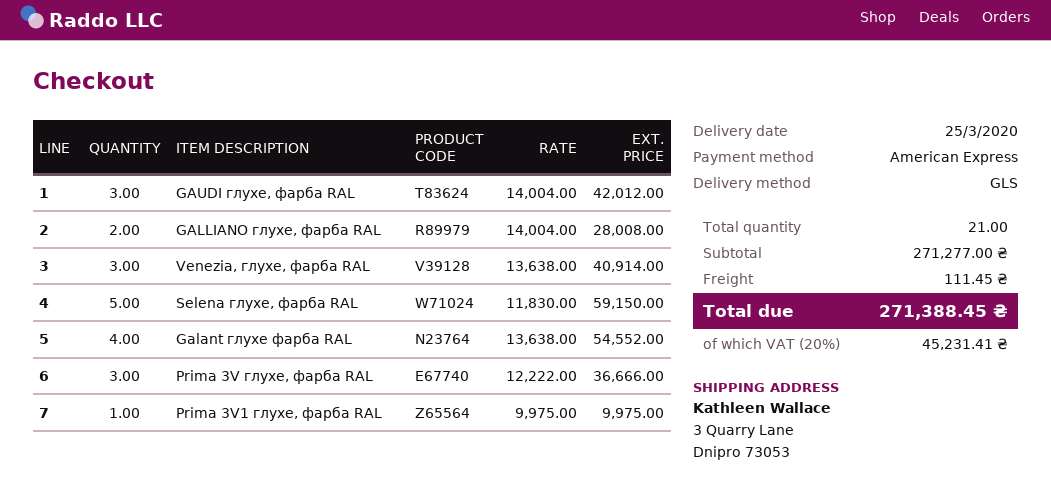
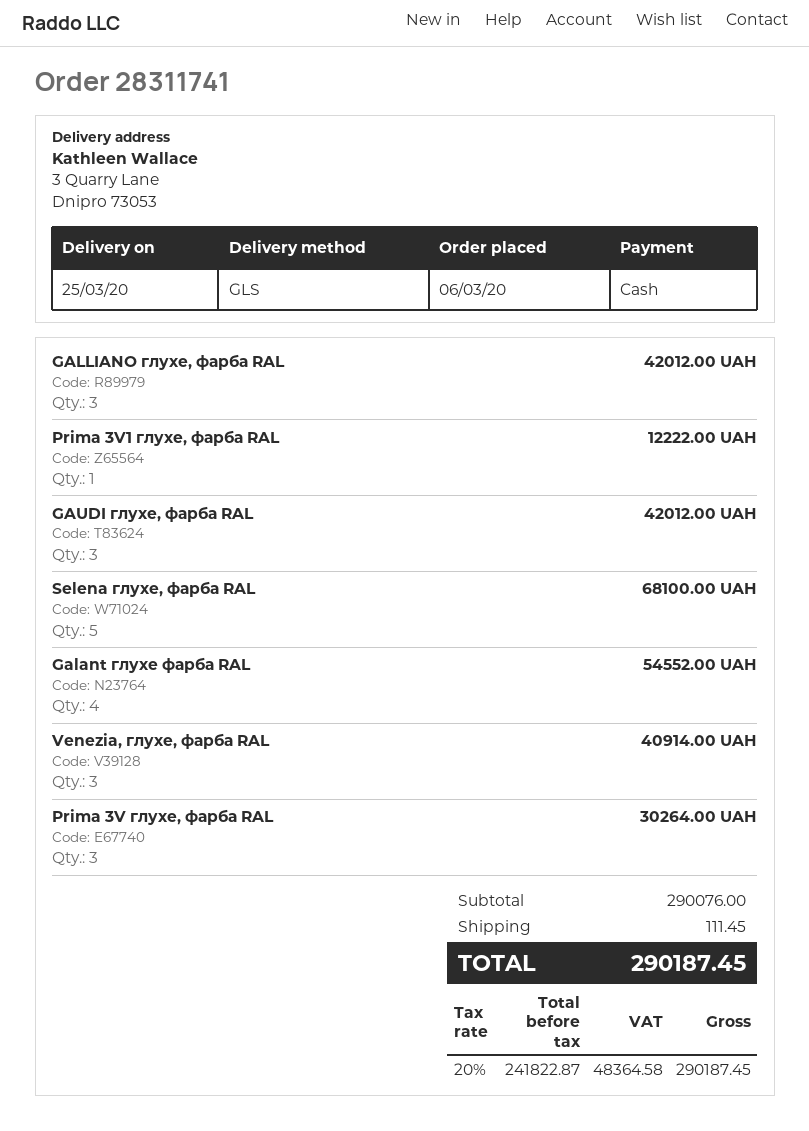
payment method: American Express -> cash
GALLIANO глухе, фарба RAL: 2 for 28008.00 -> 3 for 42012.00
Selena глухе, фарба RAL: 5 for 59150.00 -> 5 for 68100.00
Prima 3V глухе, фарба RAL: 3 for 36666.00 -> 3 for 30264.00
Prima 3V1 глухе, фарба RAL: 1 for 9975.00 -> 1 for 12222.00
subtotal: 271277.00 -> 290076.00
tax: 20% = 45231.41 -> 20% = 48364.58
total: 271388.45 -> 290187.45

